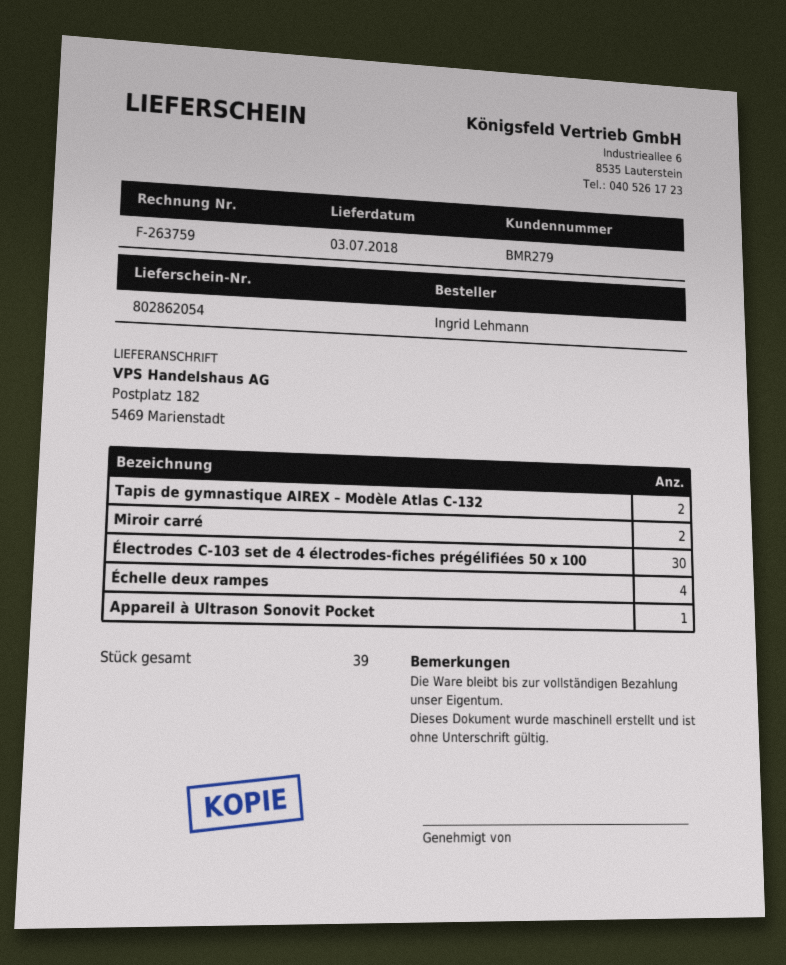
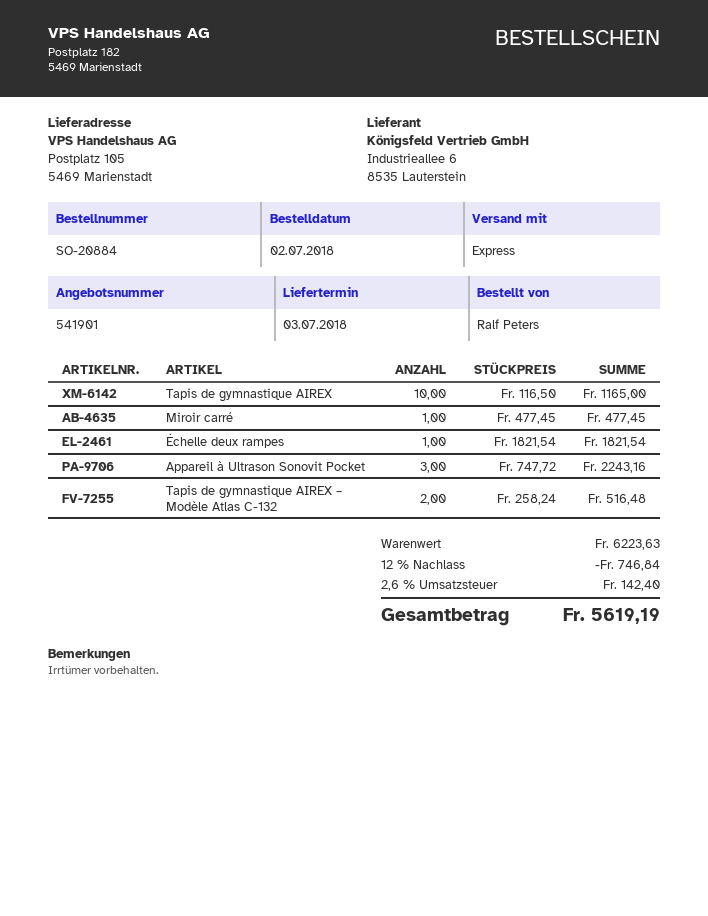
ordered by: Ingrid Lehmann -> Ralf Peters
ship to: Postplatz 182, 5469 Marienstadt -> Postplatz 105, 5469 Marienstadt
Miroir carré: 2 -> 1
Électrodes C-103 set de 4 électrodes-fiches prégélifiées 50 x 100: 30 -> none
Échelle deux rampes: 4 -> 1
Appareil à Ultrason Sonovit Pocket: 1 -> 3
Tapis de gymnastique AIREX: none -> 10

